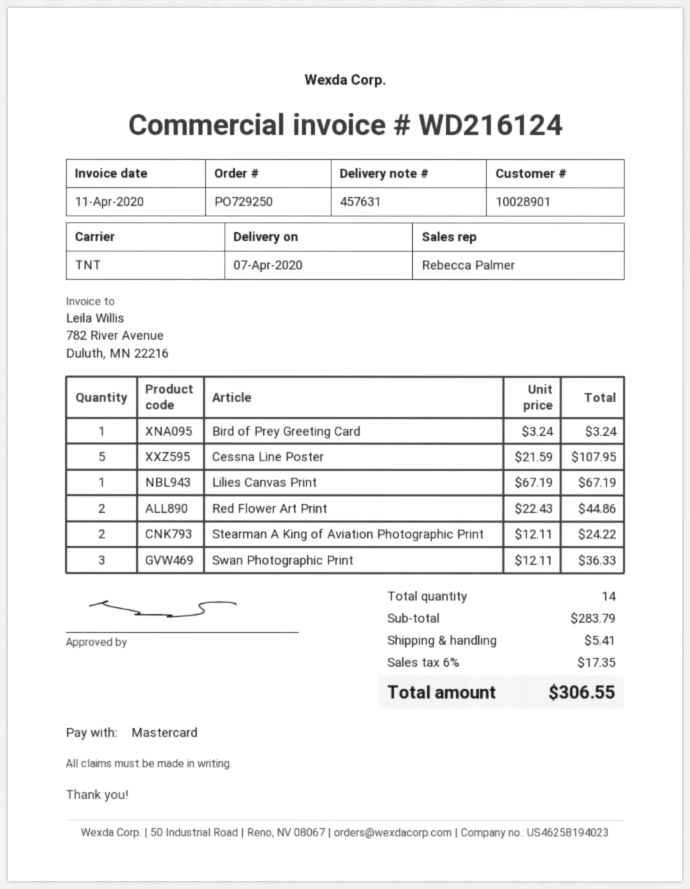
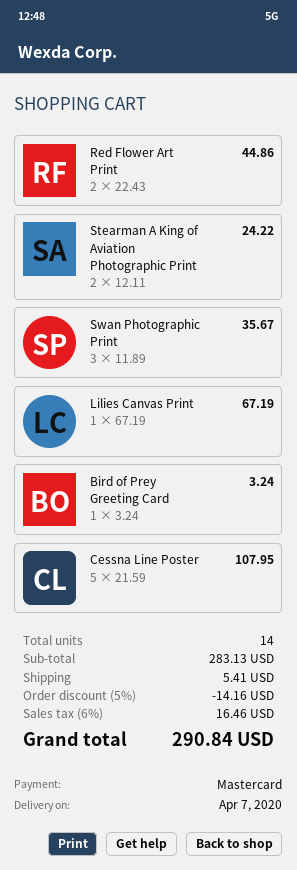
Swan Photographic Print: 3 x 12.11 = 36.33 -> 3 x 11.89 = 35.67
subtotal: 283.79 -> 283.13
discount: none -> 5% = 14.16
tax: 6% = 17.35 -> 6% = 16.46
total: 306.55 -> 290.84

